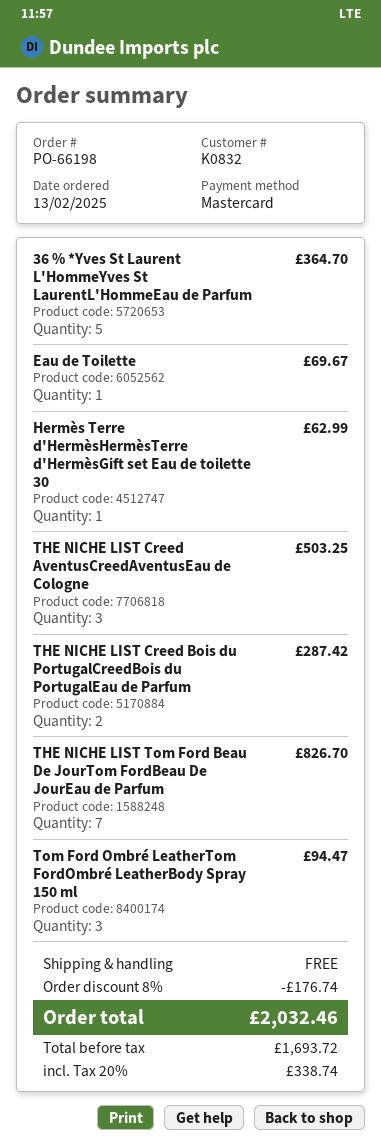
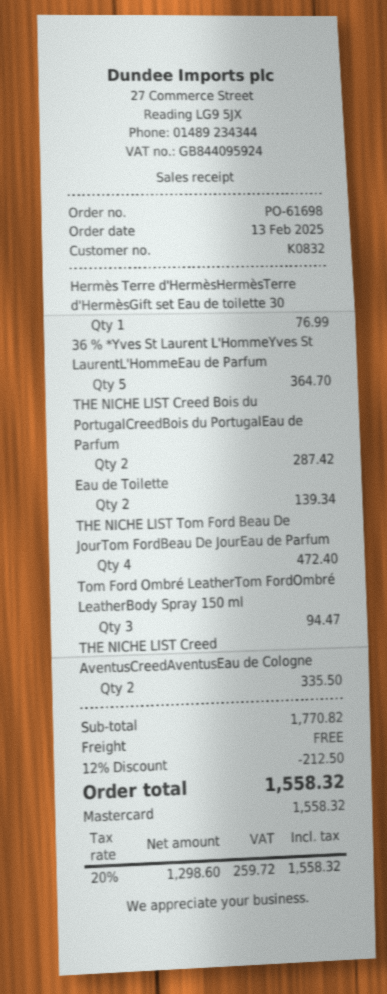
order number: PO-66198 -> PO-61698
Eau de Toilette: 1 for 69.67 -> 2 for 139.34
Hermès Terre d'HermèsHermèsTerre d'HermèsGift set Eau de toilette 30: 1 for 62.99 -> 1 for 76.99
THE NICHE LIST Creed AventusCreedAventusEau de Cologne: 3 for 503.25 -> 2 for 335.50
THE NICHE LIST Tom Ford Beau De JourTom FordBeau De JourEau de Parfum: 7 for 826.70 -> 4 for 472.40
discount: 8% = 176.74 -> 12% = 212.50
net: 1693.72 -> 1298.60
tax: 20% = 338.74 -> 20% = 259.72
total: 2032.46 -> 1558.32

